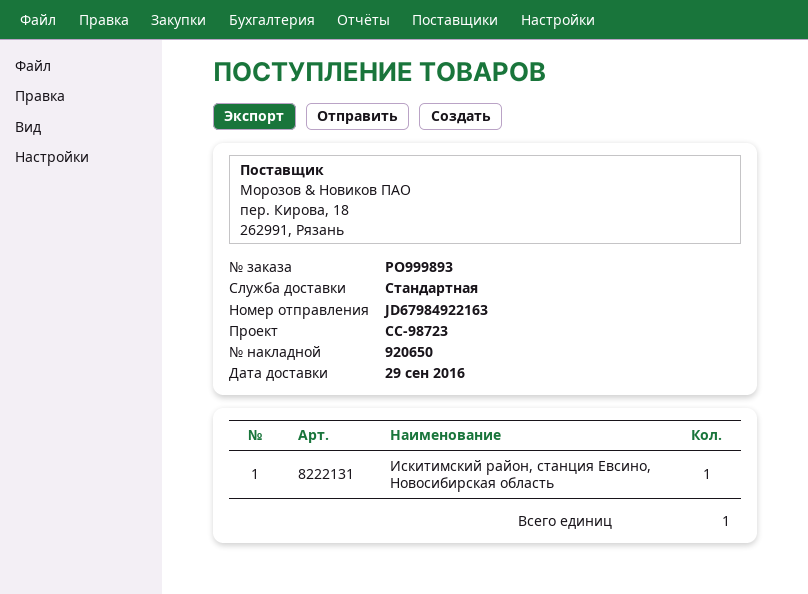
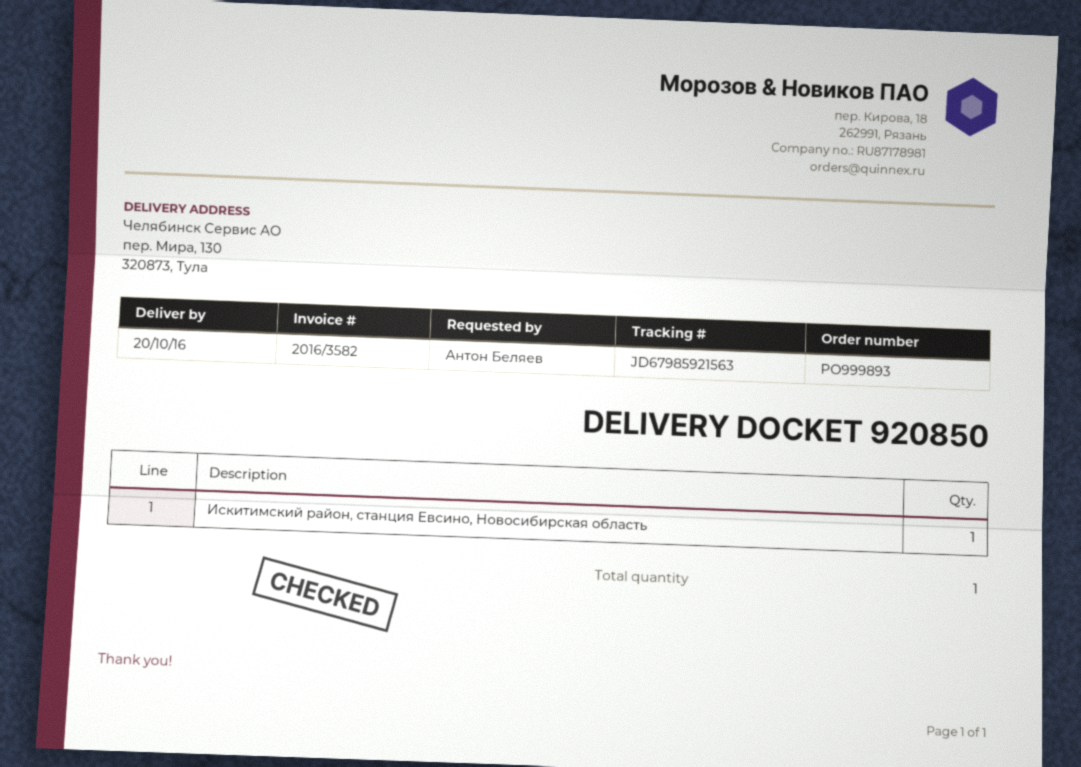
delivery note number: 920650 -> 920850
delivery date: 2016-09-29 -> 2016-10-20
tracking number: JD67984922163 -> JD67985921563

